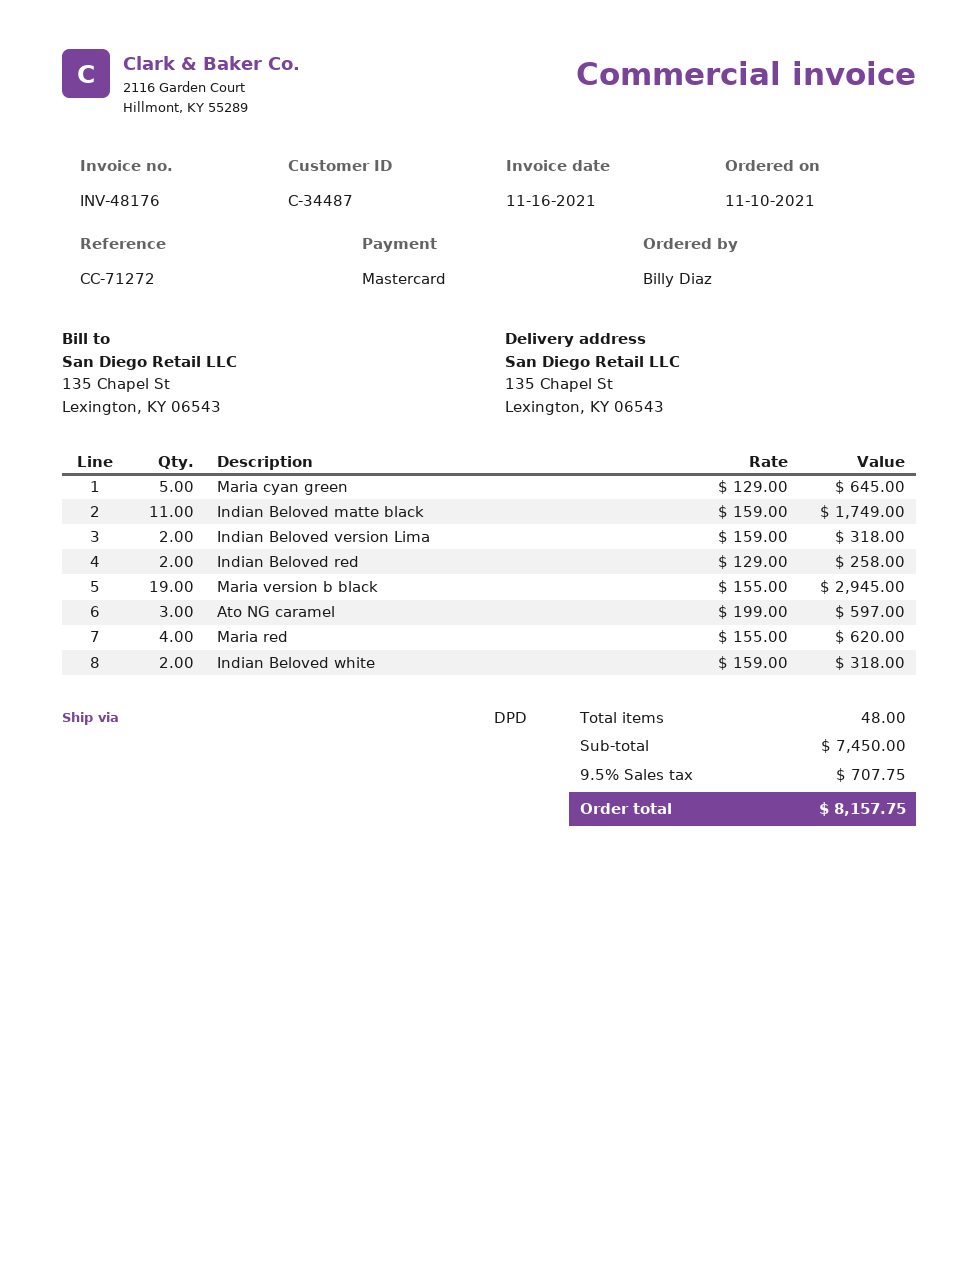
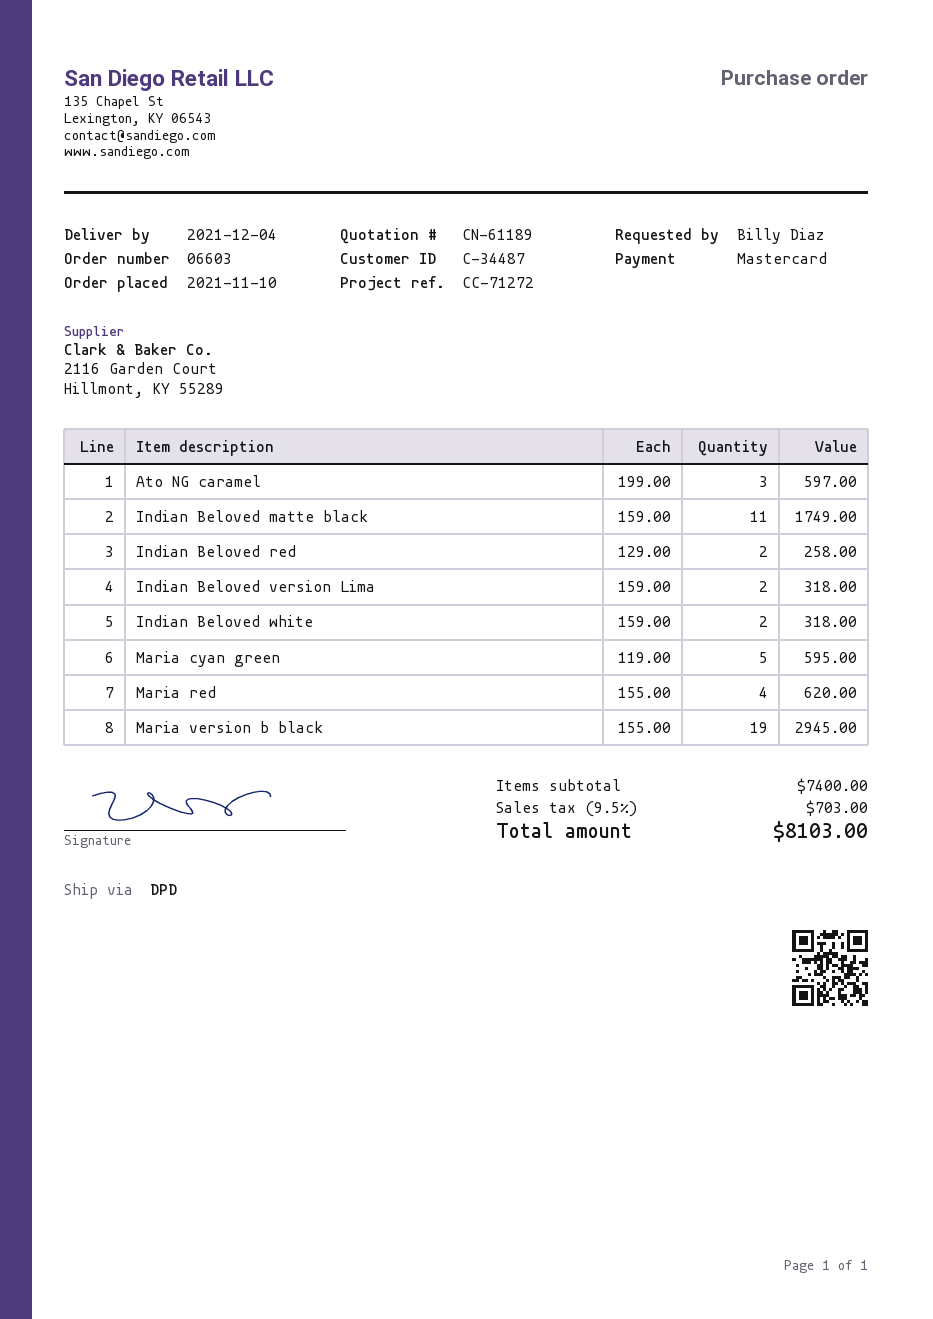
Maria cyan green: 5 x 129.00 = 645.00 -> 5 x 119.00 = 595.00
subtotal: 7450.00 -> 7400.00
tax: 9.5% = 707.75 -> 9.5% = 703.00
total: 8157.75 -> 8103.00

